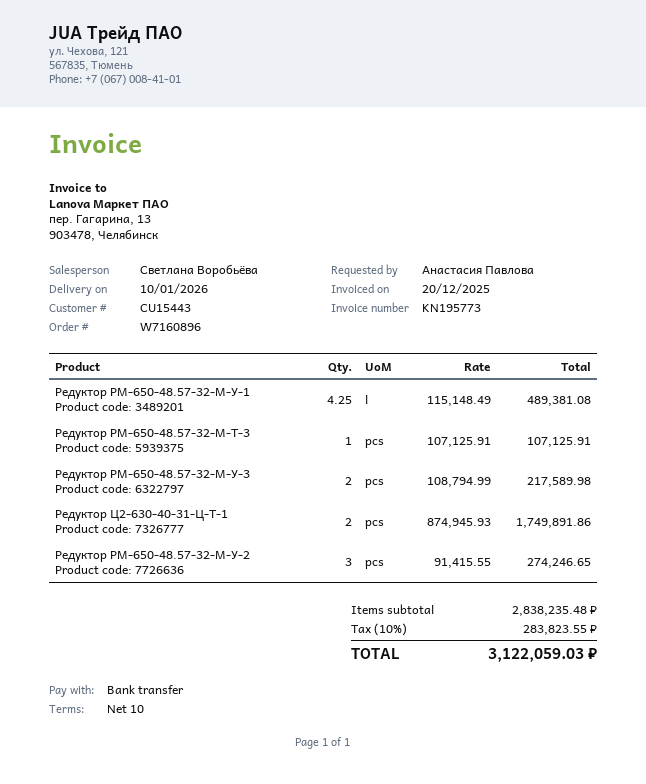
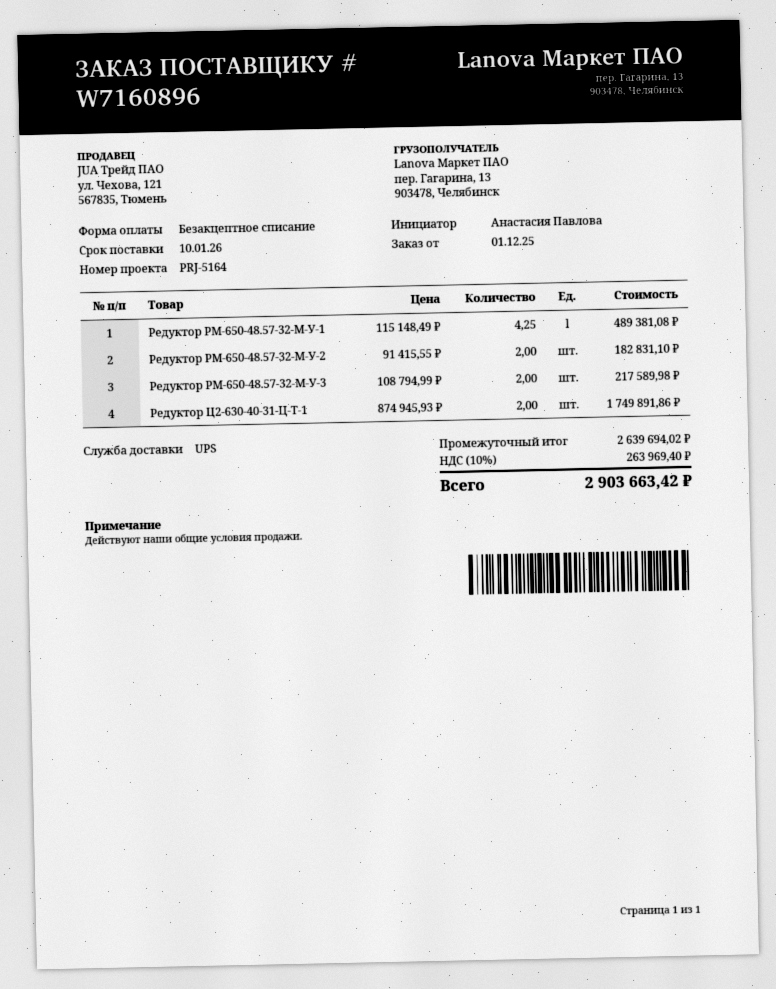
payment method: bank transfer -> direct debit
Редуктор РМ-650-48.57-32-М-Т-3: 1 x 107125.91 = 107125.91 -> none
Редуктор РМ-650-48.57-32-М-У-2: 3 x 91415.55 = 274246.65 -> 2 x 91415.55 = 182831.10
subtotal: 2838235.48 -> 2639694.02
tax: 10% = 283823.55 -> 10% = 263969.40
total: 3122059.03 -> 2903663.42

